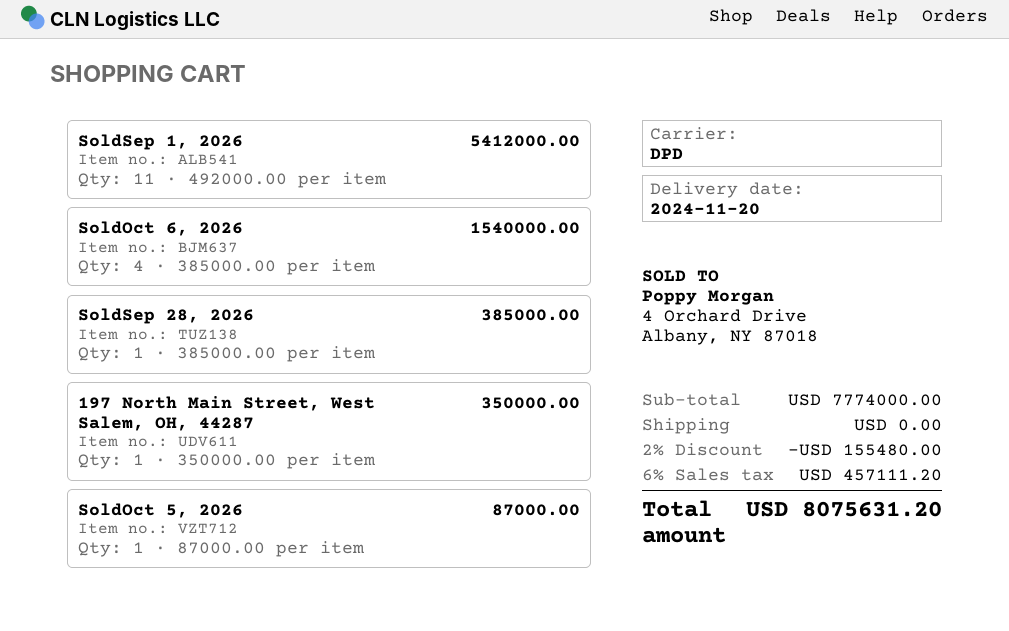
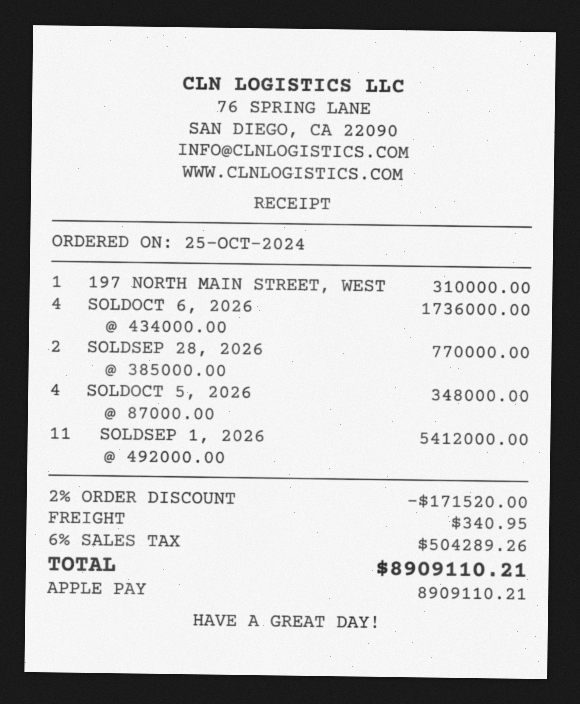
SoldOct 6, 2026: 4 x 385000.00 = 1540000.00 -> 4 x 434000.00 = 1736000.00
SoldSep 28, 2026: 1 x 385000.00 = 385000.00 -> 2 x 385000.00 = 770000.00
197 North Main Street, West Salem, OH, 44287: 1 x 350000.00 = 350000.00 -> 1 x 310000.00 = 310000.00
SoldOct 5, 2026: 1 x 87000.00 = 87000.00 -> 4 x 87000.00 = 348000.00
discount: 2% = 155480.00 -> 2% = 171520.00
shipping: 0.00 -> 340.95
tax: 6% = 457111.20 -> 6% = 504289.26
total: 8075631.20 -> 8909110.21

